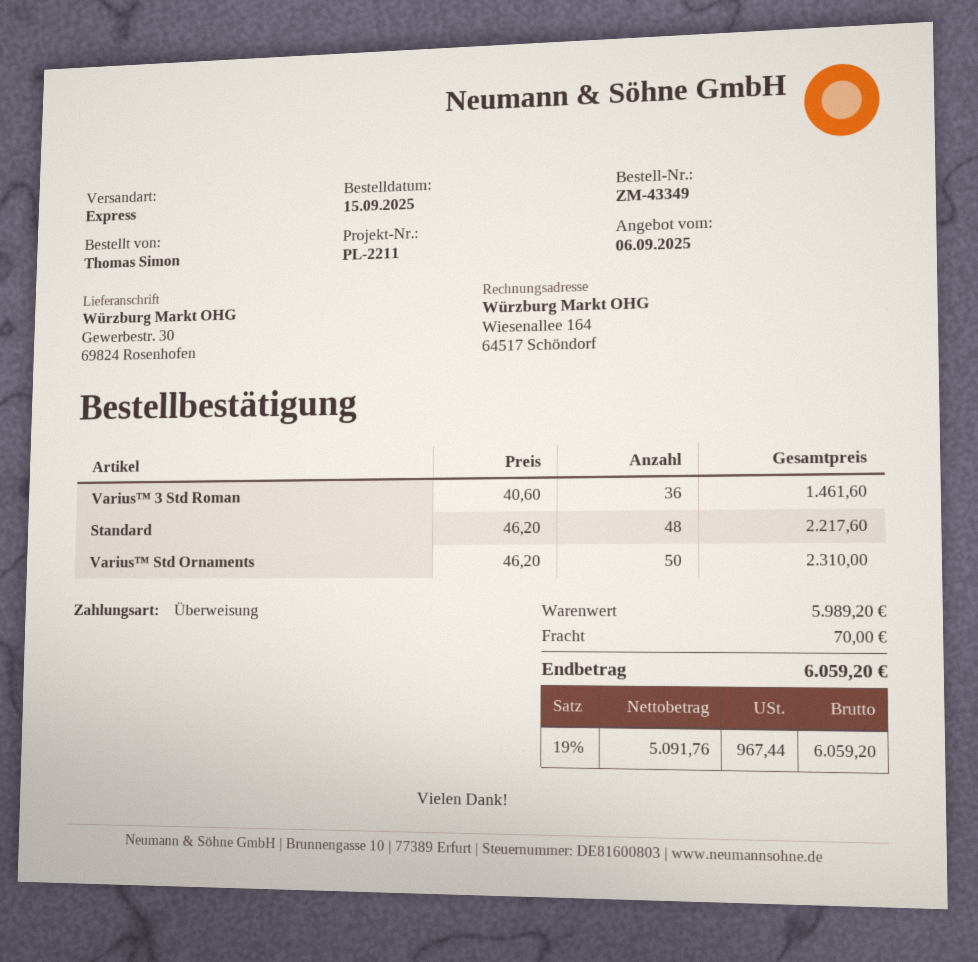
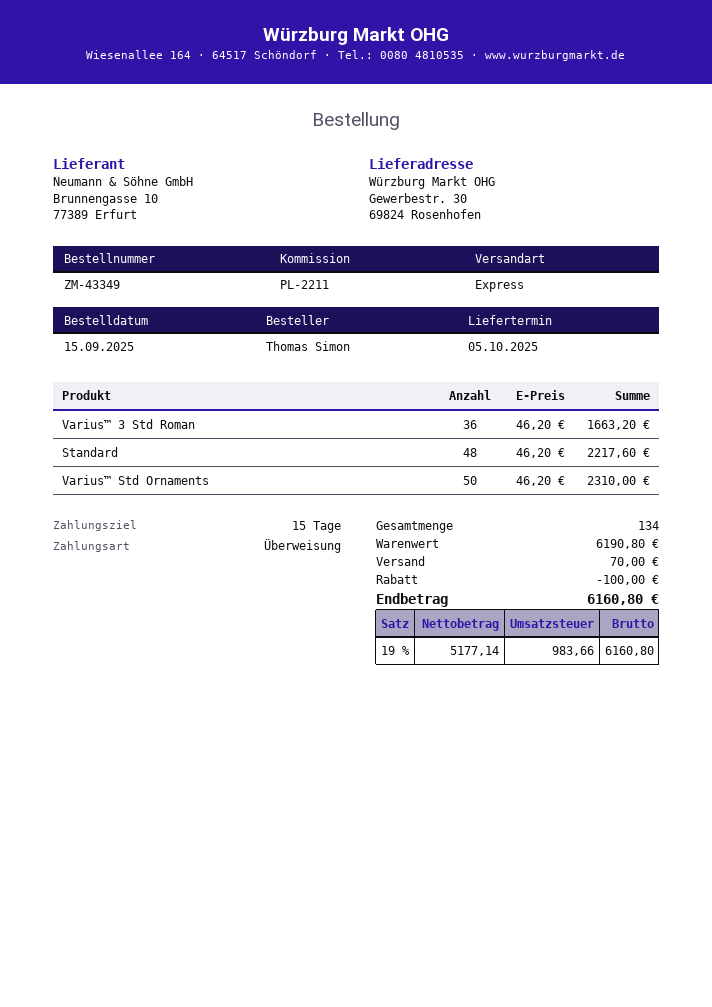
Varius™ 3 Std Roman: 36 x 40.60 = 1461.60 -> 36 x 46.20 = 1663.20
subtotal: 5989.20 -> 6190.80
discount: none -> 100.00
net: 5091.76 -> 5177.14
tax: 19% = 967.44 -> 19% = 983.66
total: 6059.20 -> 6160.80

